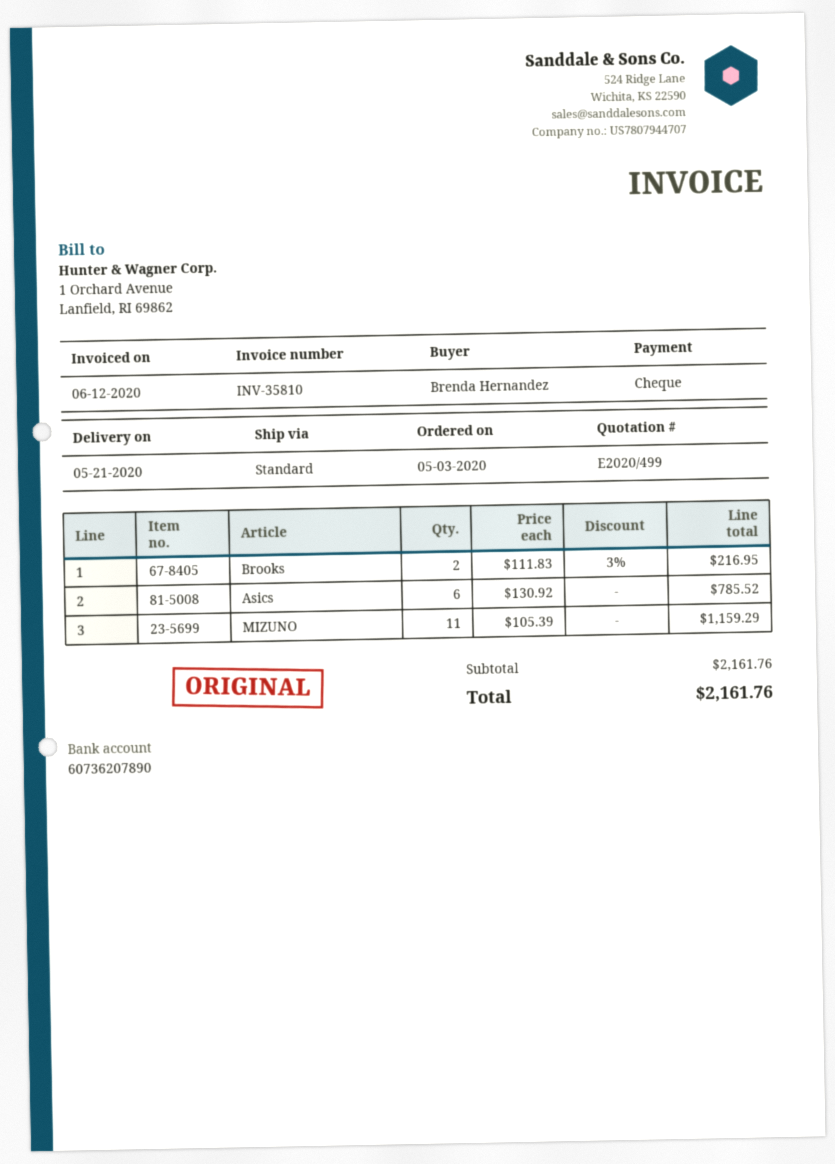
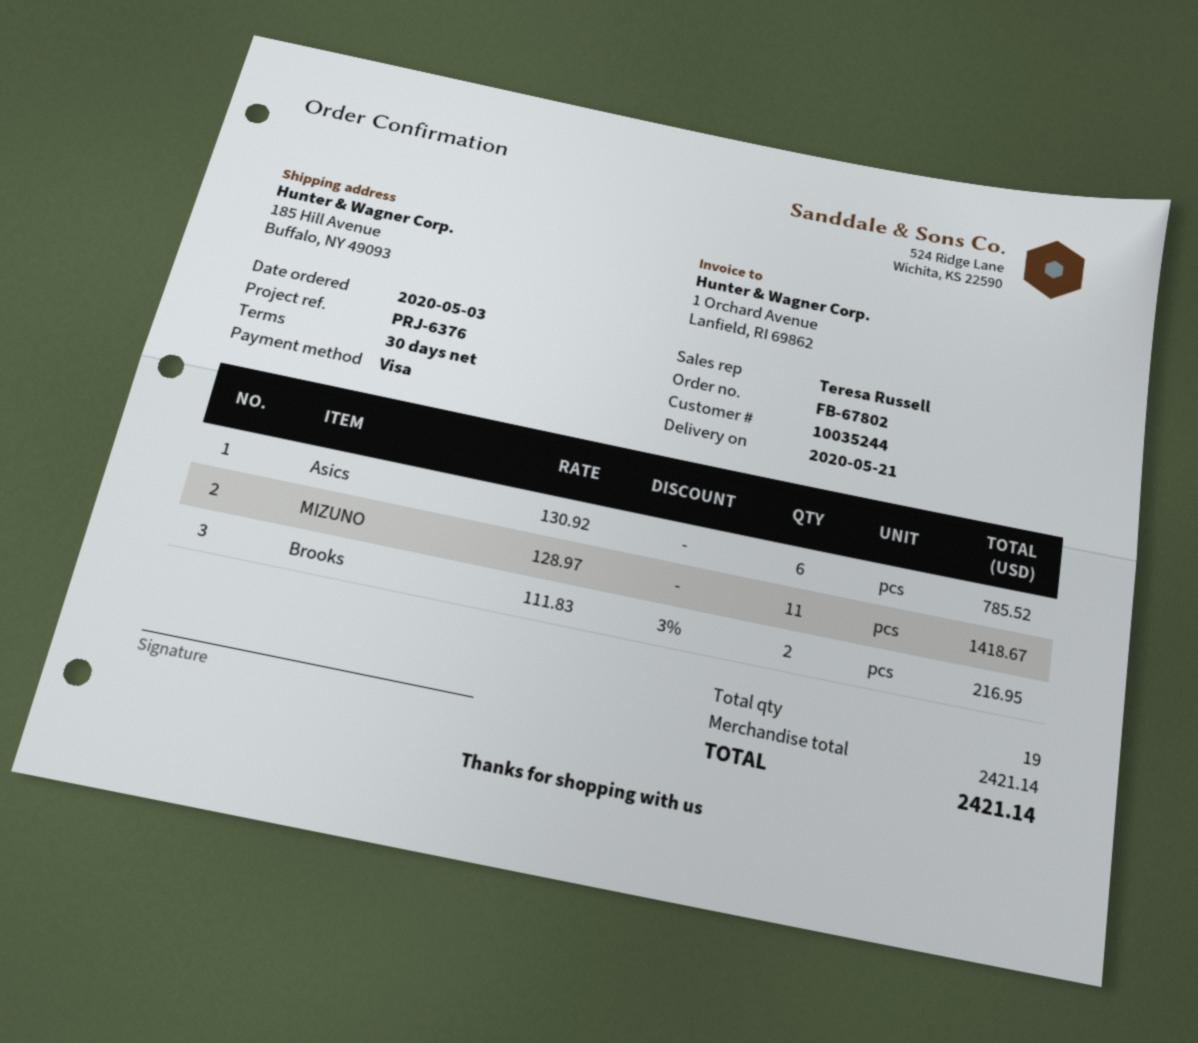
payment method: cheque -> Visa
MIZUNO: 11 x 105.39 = 1159.29 -> 11 x 128.97 = 1418.67
subtotal: 2161.76 -> 2421.14
total: 2161.76 -> 2421.14

